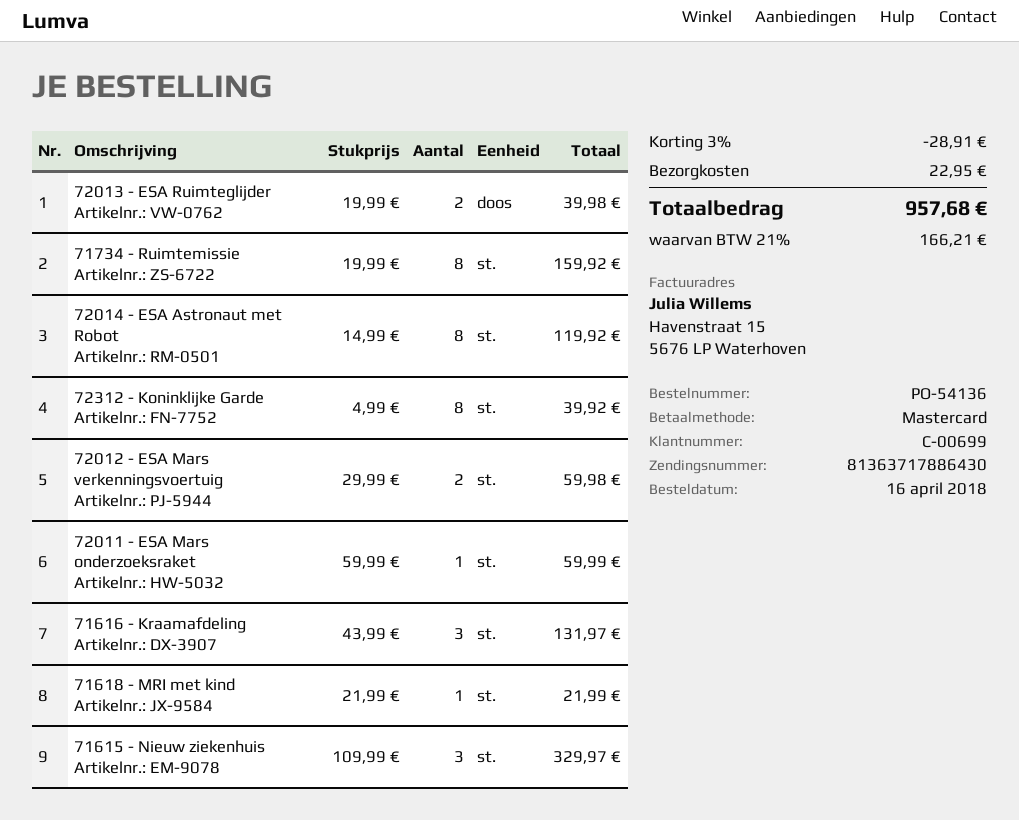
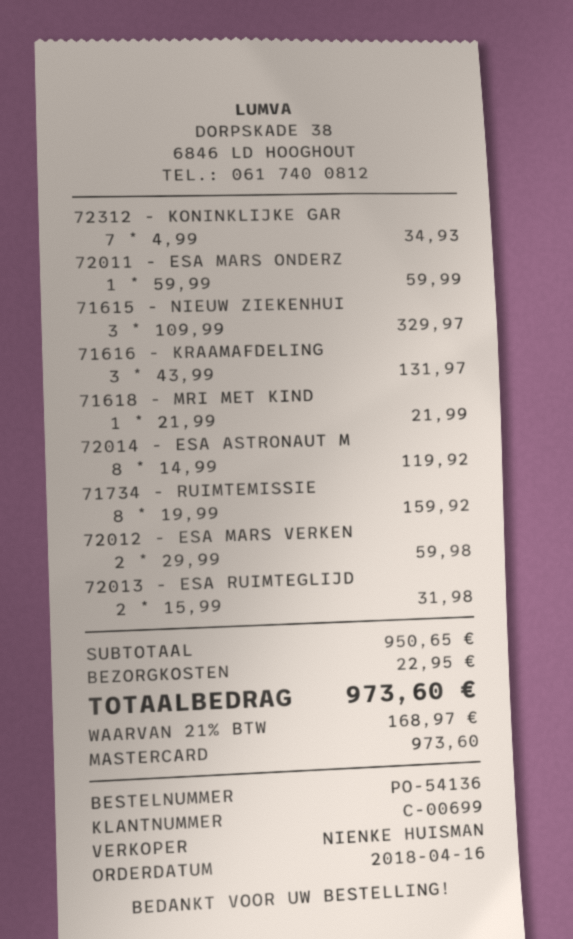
72013 - ESA Ruimteglijder: 2 x 19.99 = 39.98 -> 2 x 15.99 = 31.98
72312 - Koninklijke Garde: 8 x 4.99 = 39.92 -> 7 x 4.99 = 34.93
discount: 3% = 28.91 -> none
tax: 21% = 166.21 -> 21% = 168.97
total: 957.68 -> 973.60

